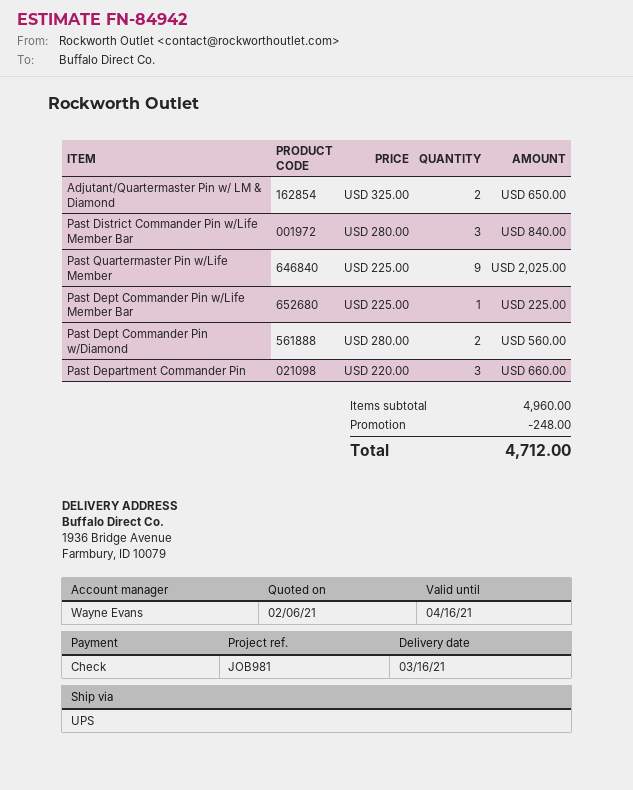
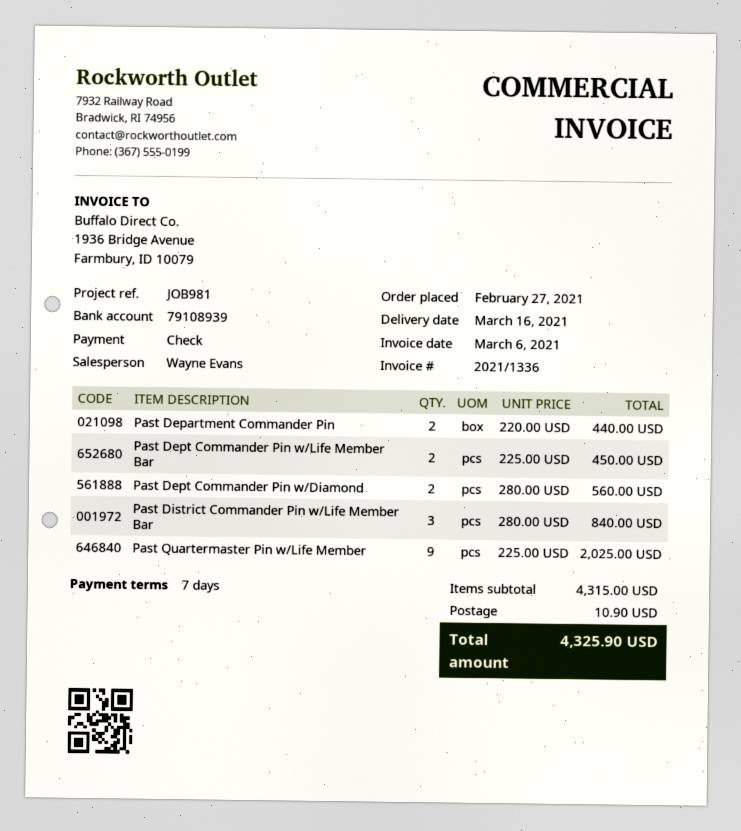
Adjutant/Quartermaster Pin w/ LM & Diamond: 2 x 325.00 = 650.00 -> none
Past Dept Commander Pin w/Life Member Bar: 1 x 225.00 = 225.00 -> 2 x 225.00 = 450.00
Past Department Commander Pin: 3 x 220.00 = 660.00 -> 2 x 220.00 = 440.00
subtotal: 4960.00 -> 4315.00
discount: 248.00 -> none
shipping: none -> 10.90
total: 4712.00 -> 4325.90

